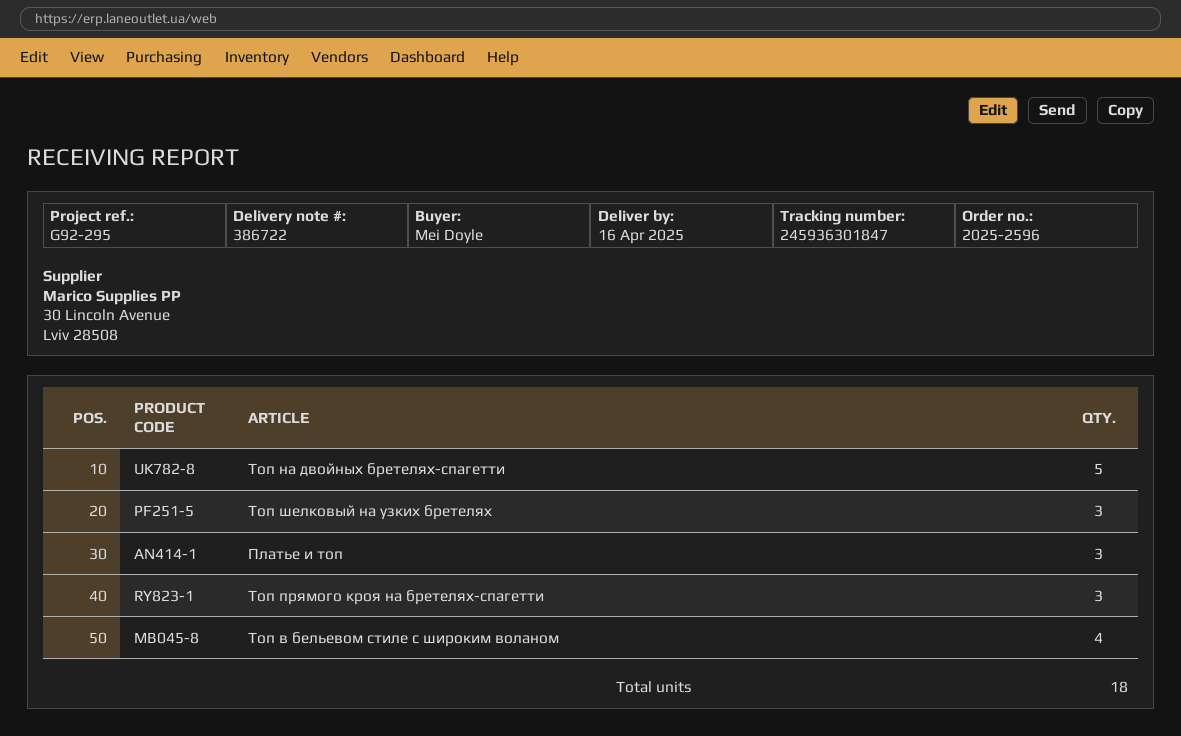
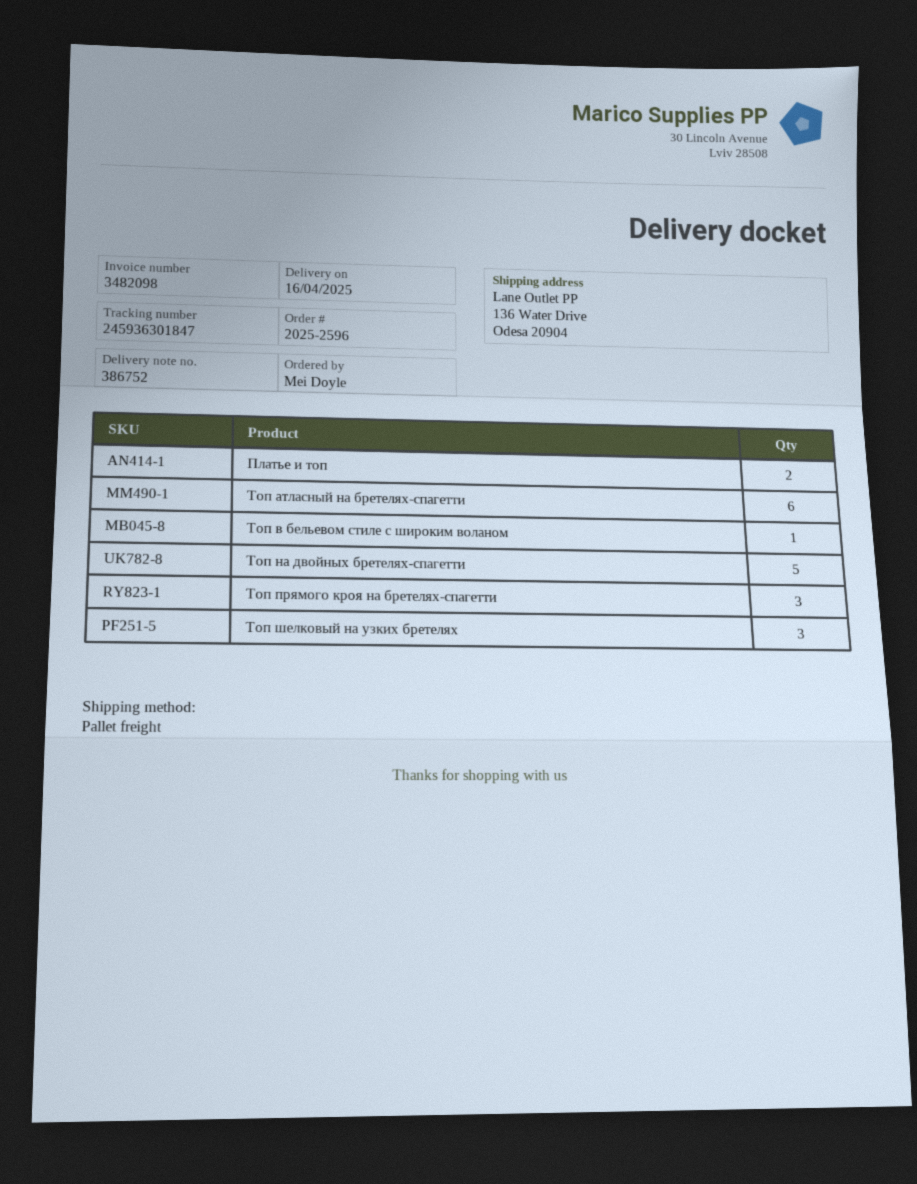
delivery note number: 386722 -> 386752
Платье и топ: 3 -> 2
Топ в бельевом стиле с широким воланом: 4 -> 1
Топ атласный на бретелях-спагетти: none -> 6

